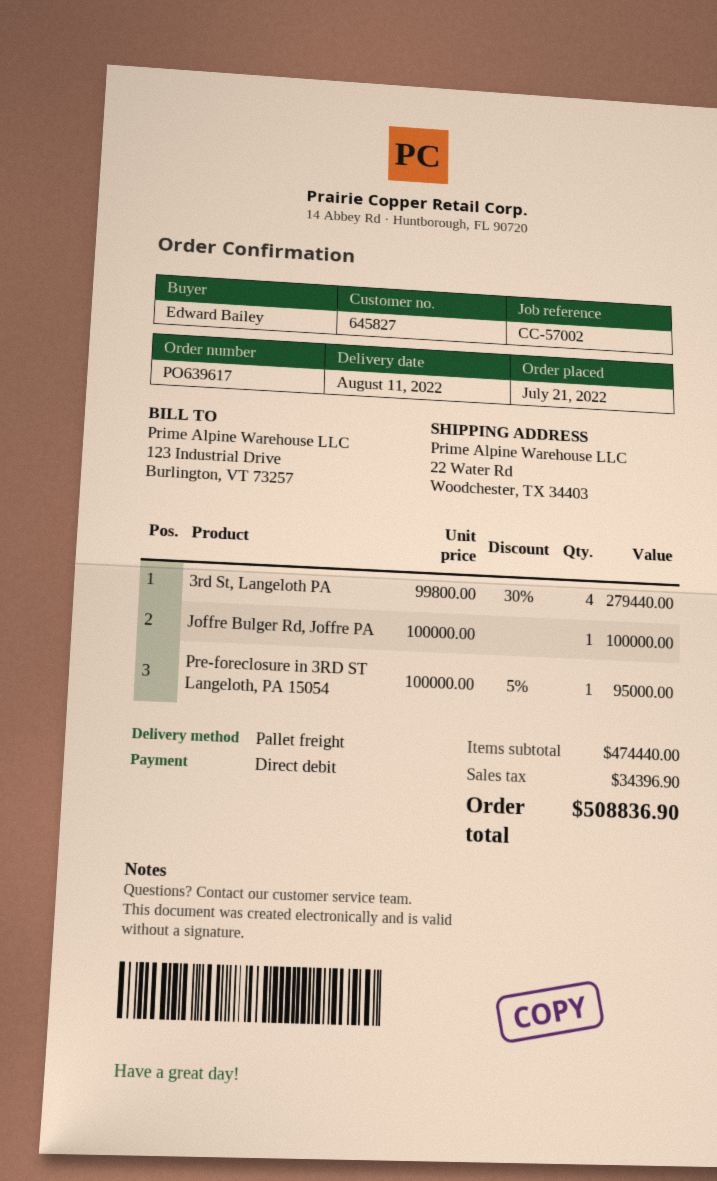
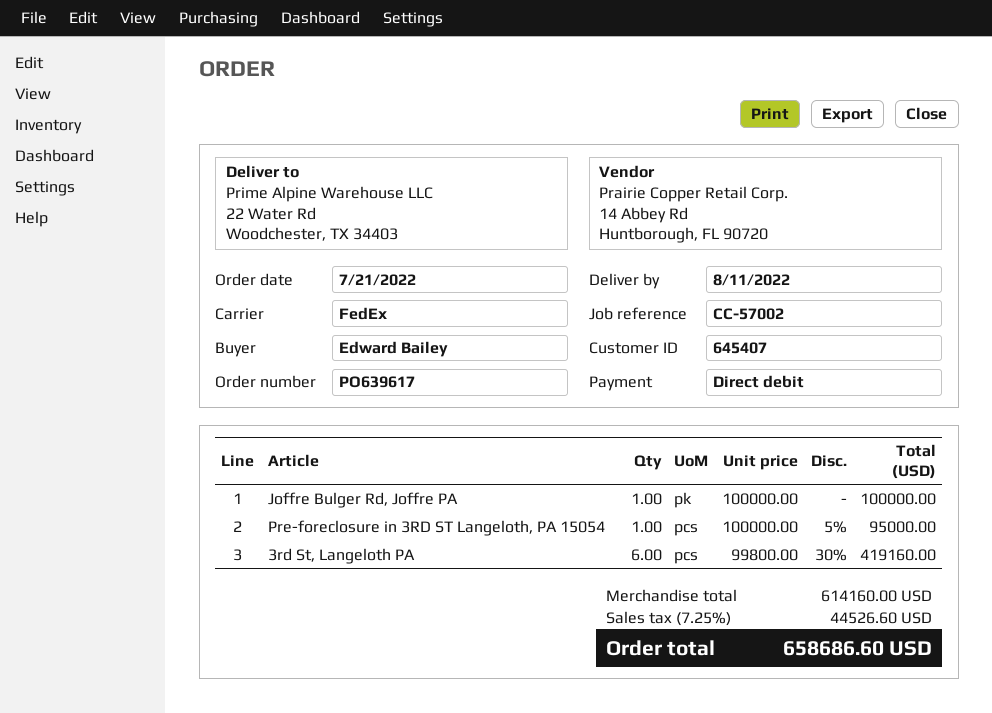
customer number: 645827 -> 645407
shipping method: pallet freight -> FedEx
3rd St, Langeloth PA: 4 x 99800.00 - 30% = 279440.00 -> 6 x 99800.00 - 30% = 419160.00
subtotal: 474440.00 -> 614160.00
tax: 34396.90 -> 44526.60
total: 508836.90 -> 658686.60

